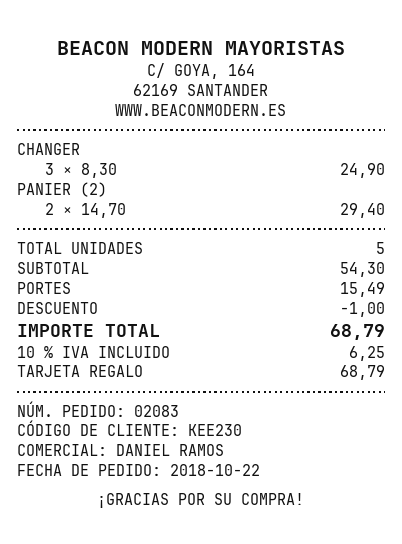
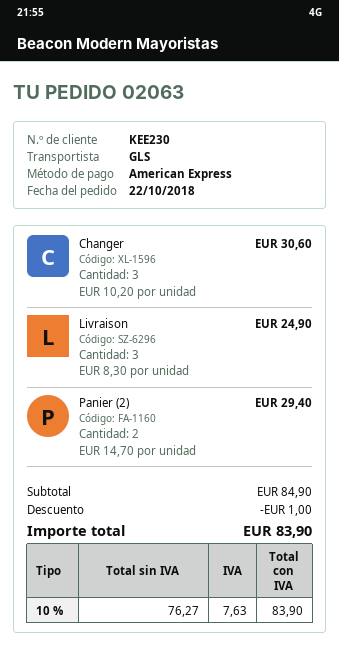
order number: 02083 -> 02063
payment method: gift card -> American Express
CHANGER: 3 x 8.30 = 24.90 -> 3 x 10.20 = 30.60
Livraison: none -> 3 x 8.30 = 24.90
subtotal: 54.30 -> 84.90
shipping: 15.49 -> none
tax: 10% = 6.25 -> 10% = 7.63
total: 68.79 -> 83.90

